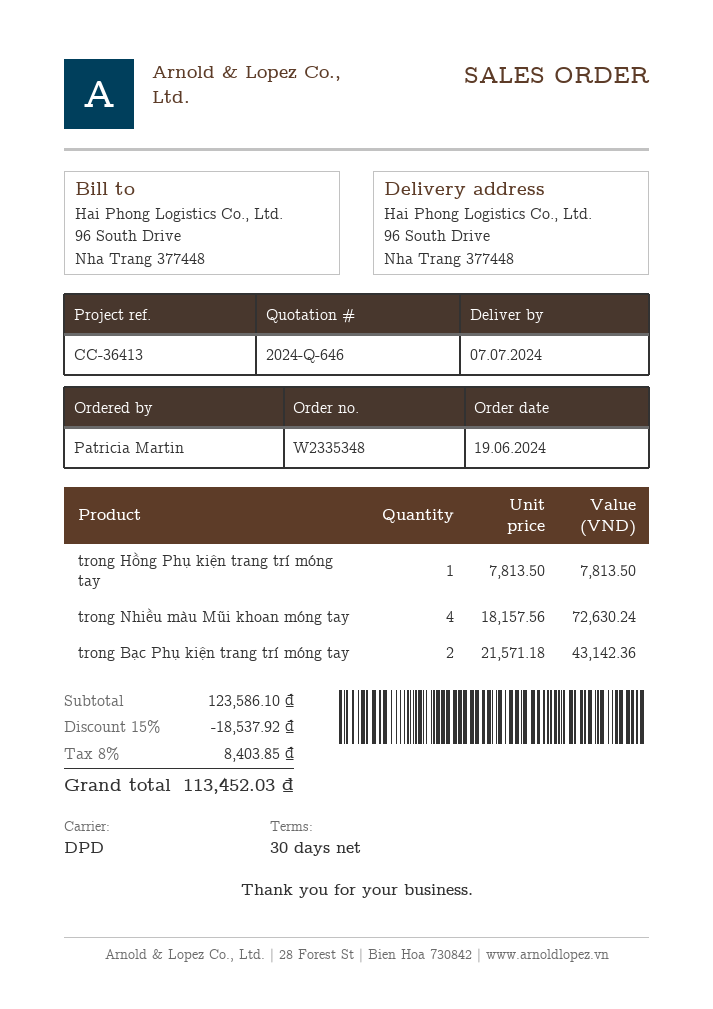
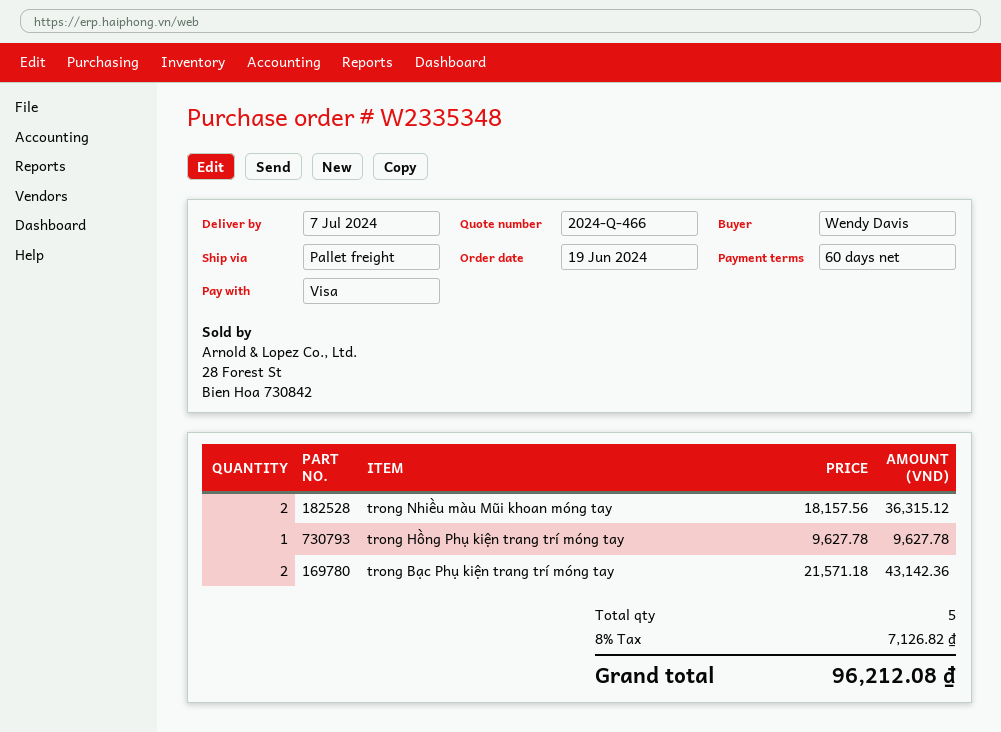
quote number: 2024-Q-646 -> 2024-Q-466
payment terms: 30 days -> 60 days
ordered by: Patricia Martin -> Wendy Davis
shipping method: DPD -> pallet freight
trong Hồng Phụ kiện trang trí móng tay: 1 x 7813.50 = 7813.50 -> 1 x 9627.78 = 9627.78
trong Nhiều màu Mũi khoan móng tay: 4 x 18157.56 = 72630.24 -> 2 x 18157.56 = 36315.12
discount: 15% = 18537.92 -> none
tax: 8% = 8403.85 -> 8% = 7126.82
total: 113452.03 -> 96212.08

